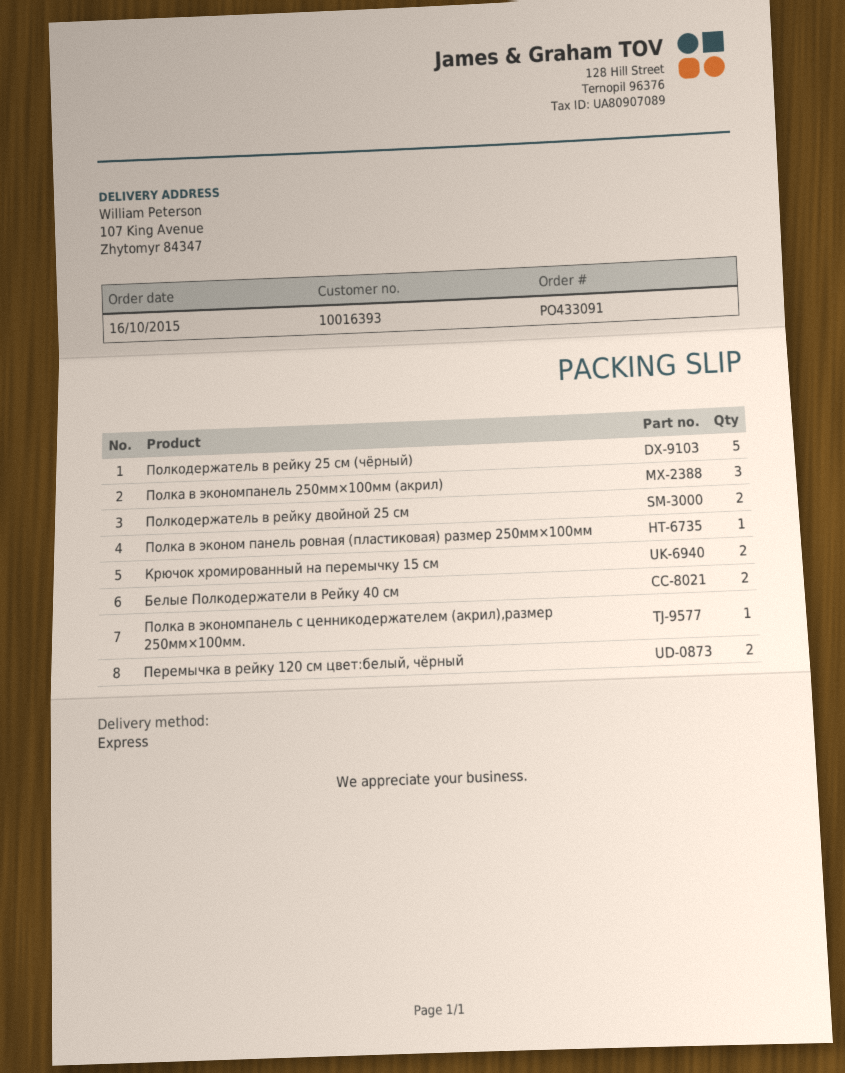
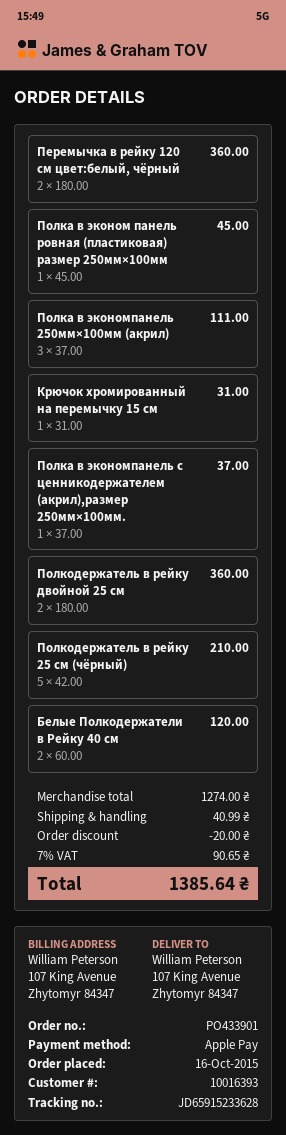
order number: PO433091 -> PO433901
Крючок хромированный на перемычку 15 см: 2 -> 1

